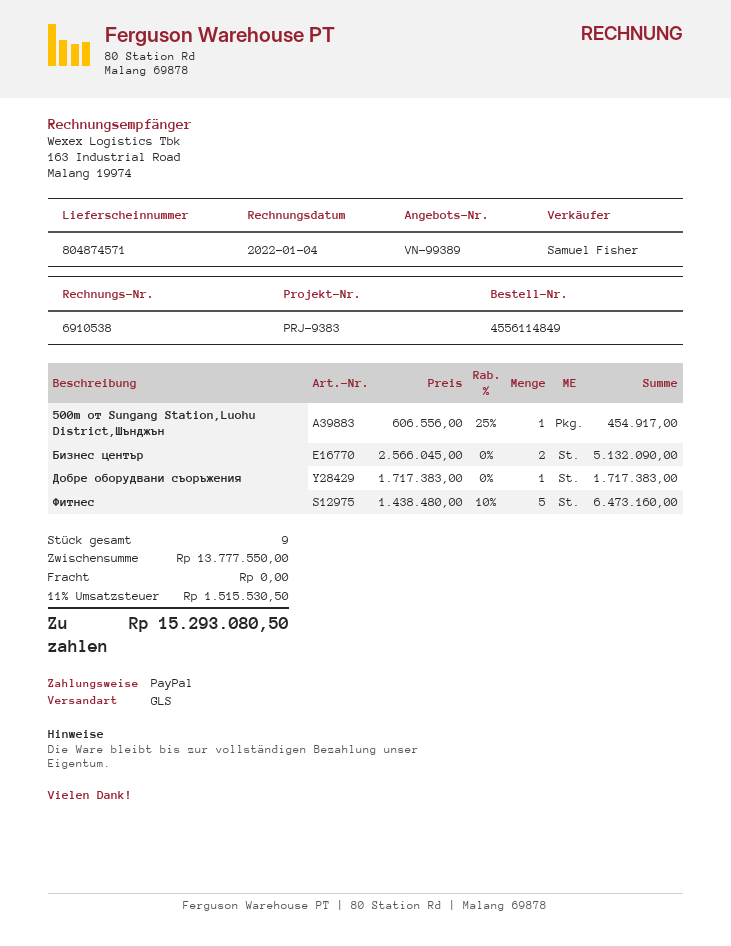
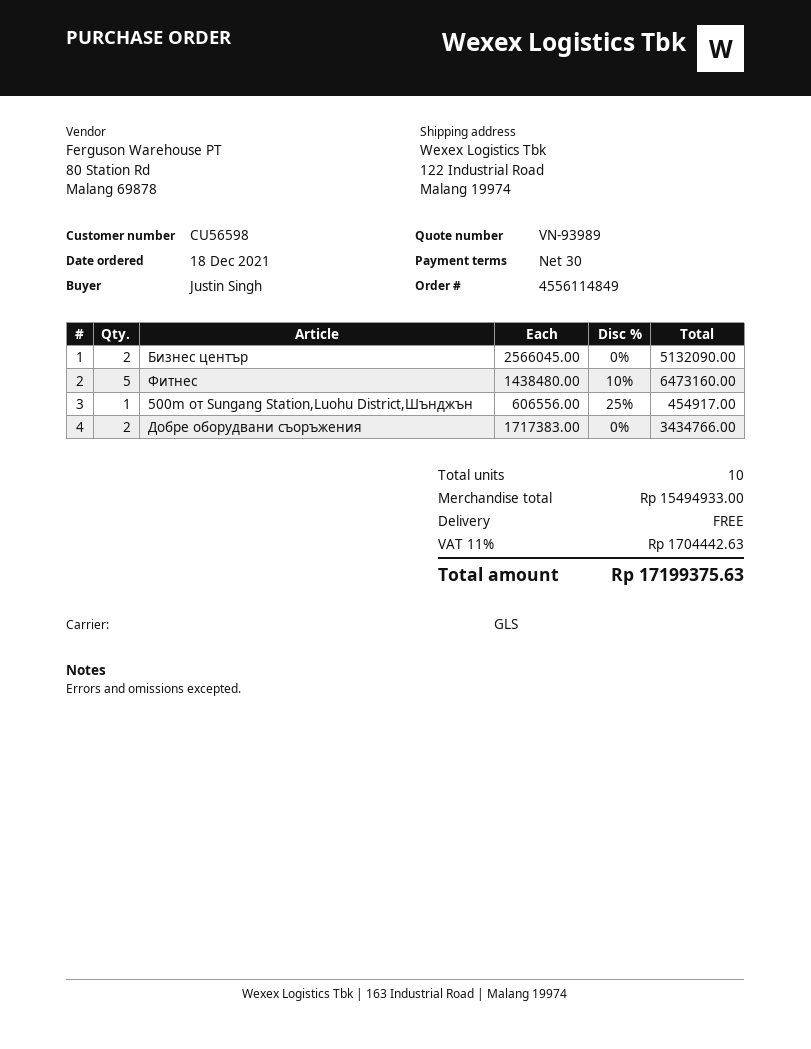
quote number: VN-99389 -> VN-93989
Добре оборудвани съоръжения: 1 x 1717383.00 = 1717383.00 -> 2 x 1717383.00 = 3434766.00
total quantity: 9 -> 10
subtotal: 13777550.00 -> 15494933.00
tax: 11% = 1515530.50 -> 11% = 1704442.63
total: 15293080.50 -> 17199375.63

